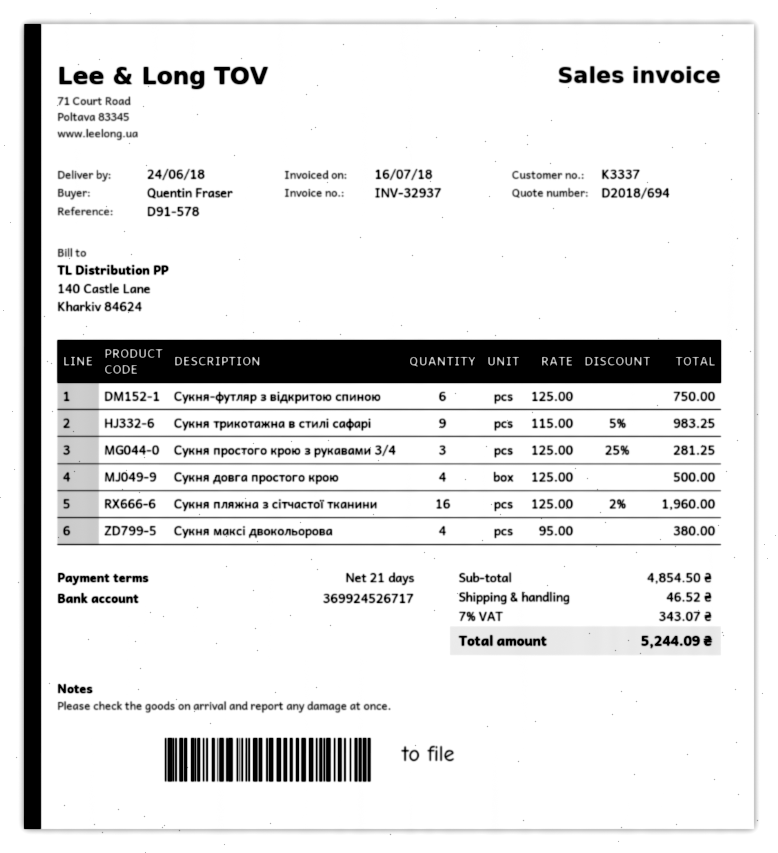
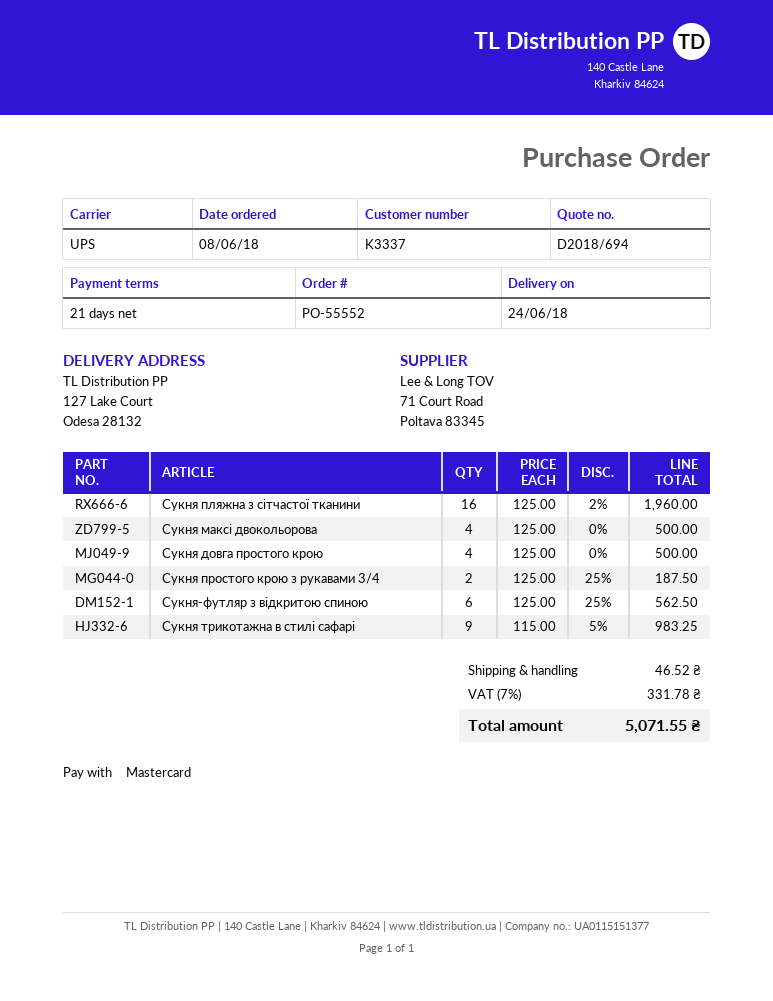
Сукня-футляр з відкритою спиною: 6 x 125.00 = 750.00 -> 6 x 125.00 - 25% = 562.50
Сукня простого крою з рукавами 3/4: 3 x 125.00 - 25% = 281.25 -> 2 x 125.00 - 25% = 187.50
Сукня максі двокольорова: 4 x 95.00 = 380.00 -> 4 x 125.00 = 500.00
tax: 7% = 343.07 -> 7% = 331.78
total: 5244.09 -> 5071.55

